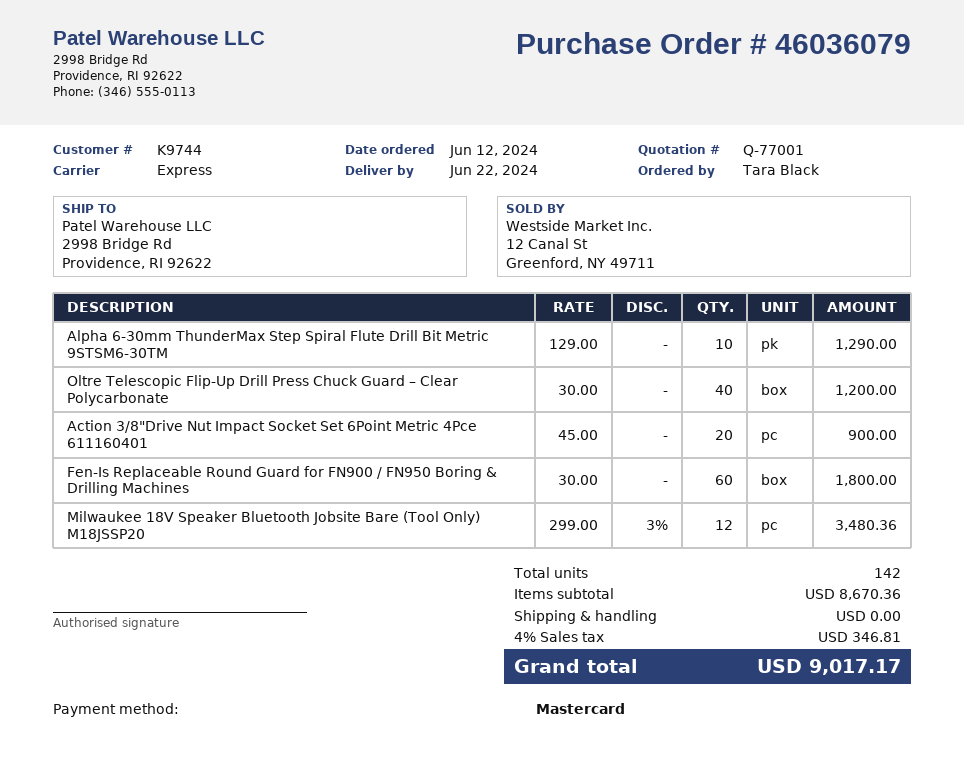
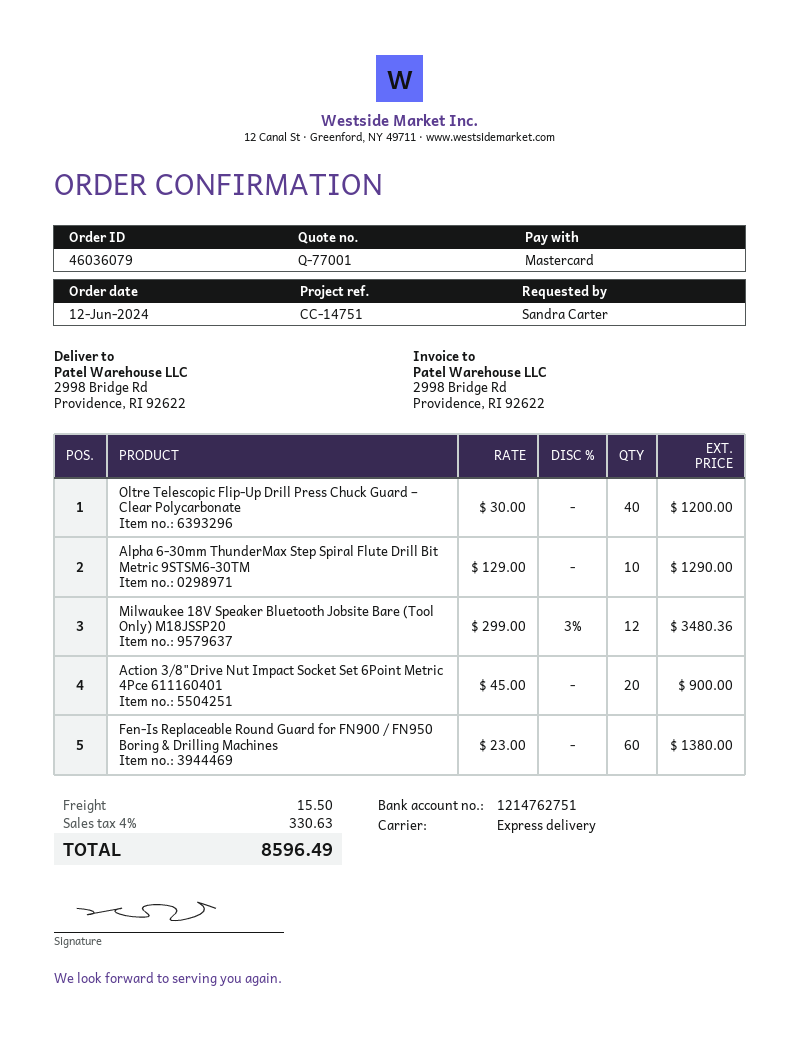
ordered by: Tara Black -> Sandra Carter
Fen-Is Replaceable Round Guard for FN900 / FN950 Boring & Drilling Machines: 60 x 30.00 = 1800.00 -> 60 x 23.00 = 1380.00
shipping: 0.00 -> 15.50
tax: 4% = 346.81 -> 4% = 330.63
total: 9017.17 -> 8596.49

